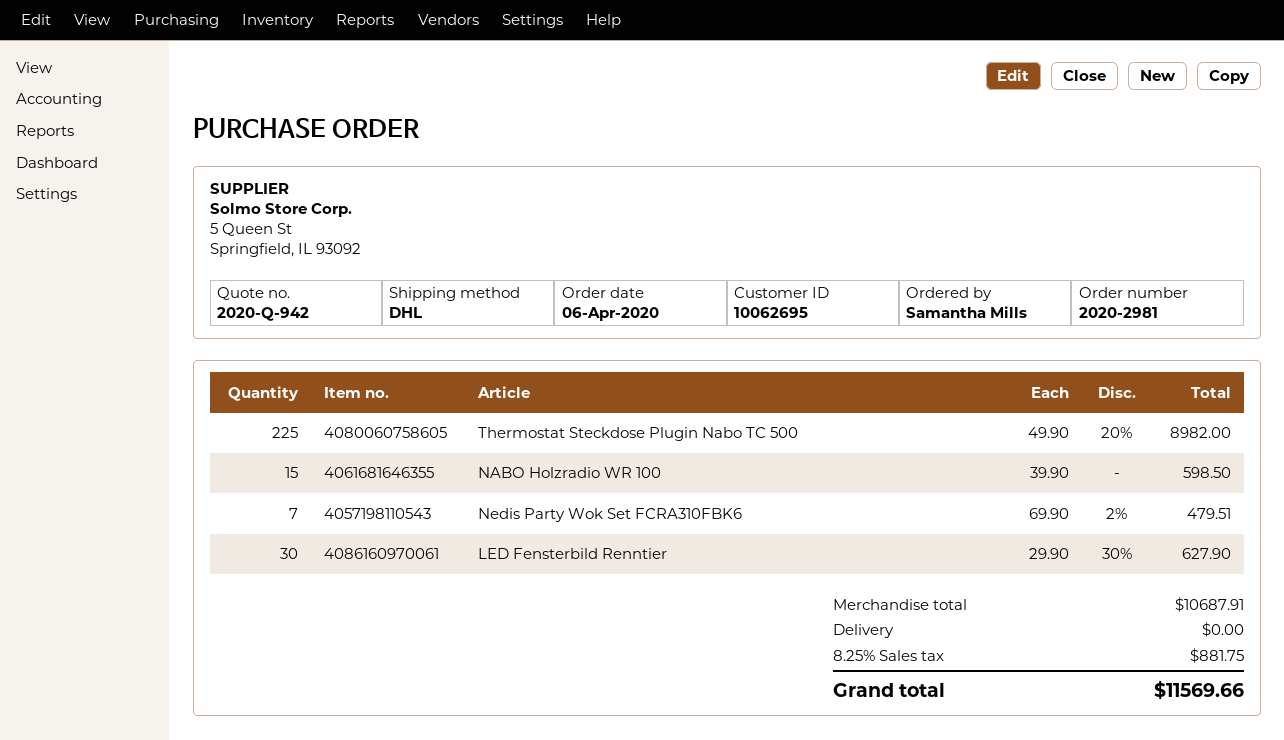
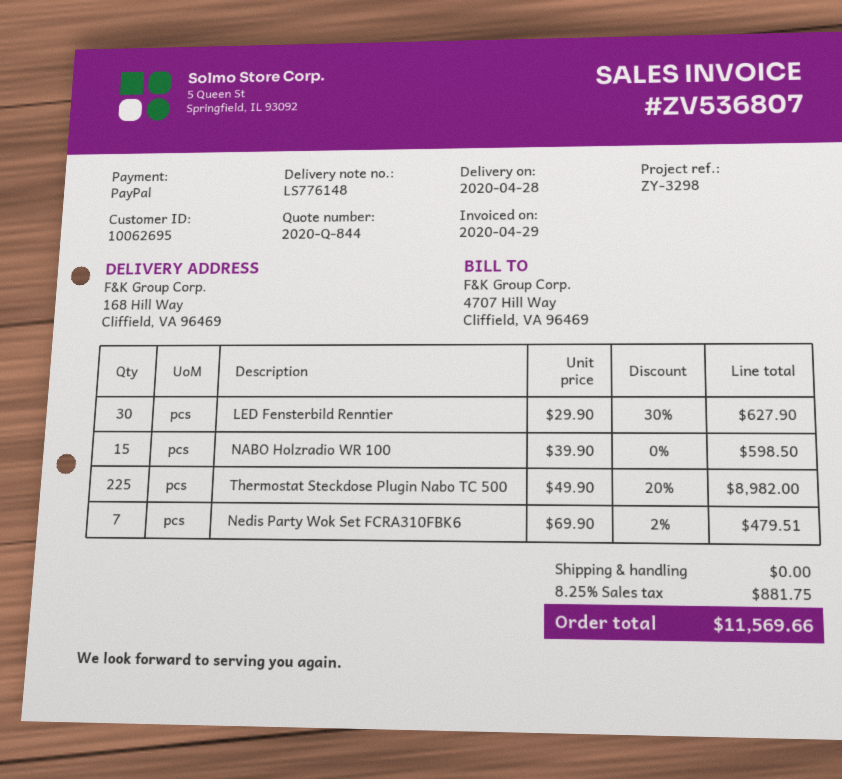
quote number: 2020-Q-942 -> 2020-Q-844

